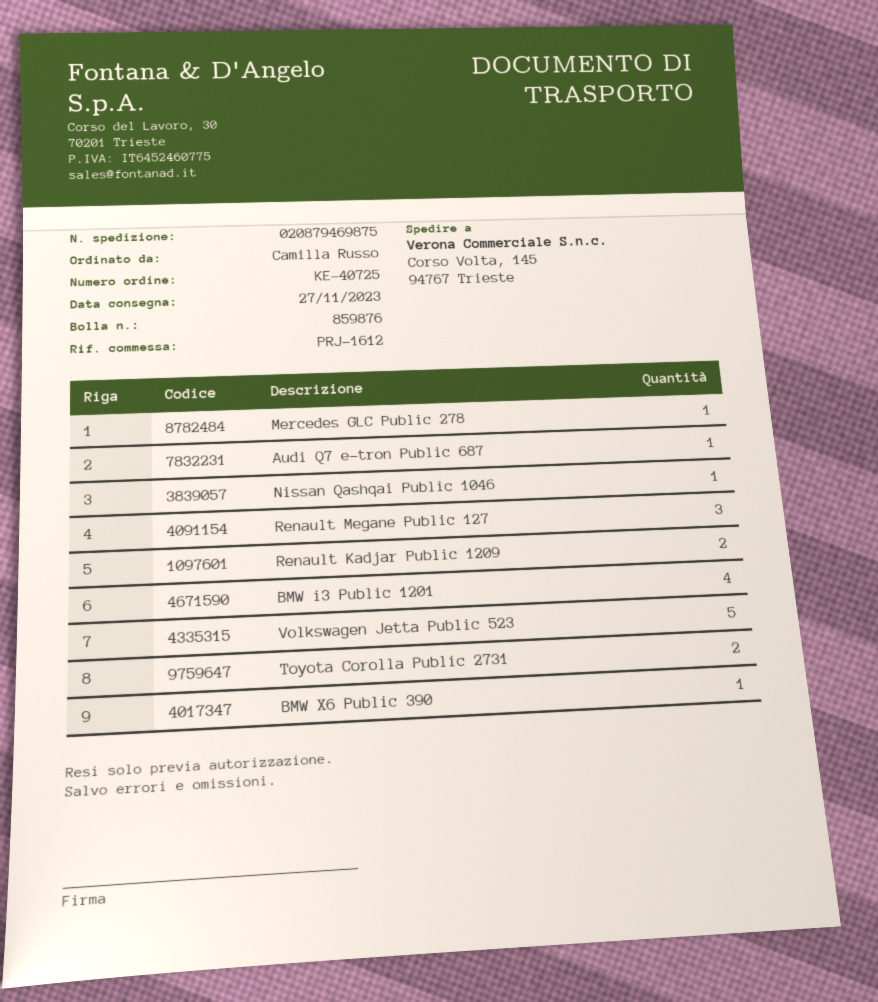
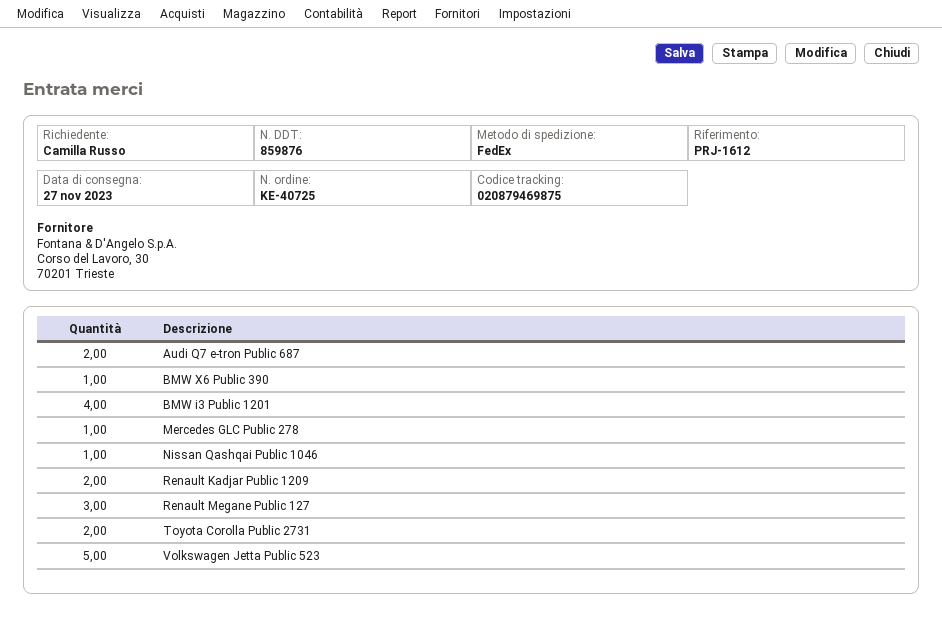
Audi Q7 e-tron Public 687: 1 -> 2

